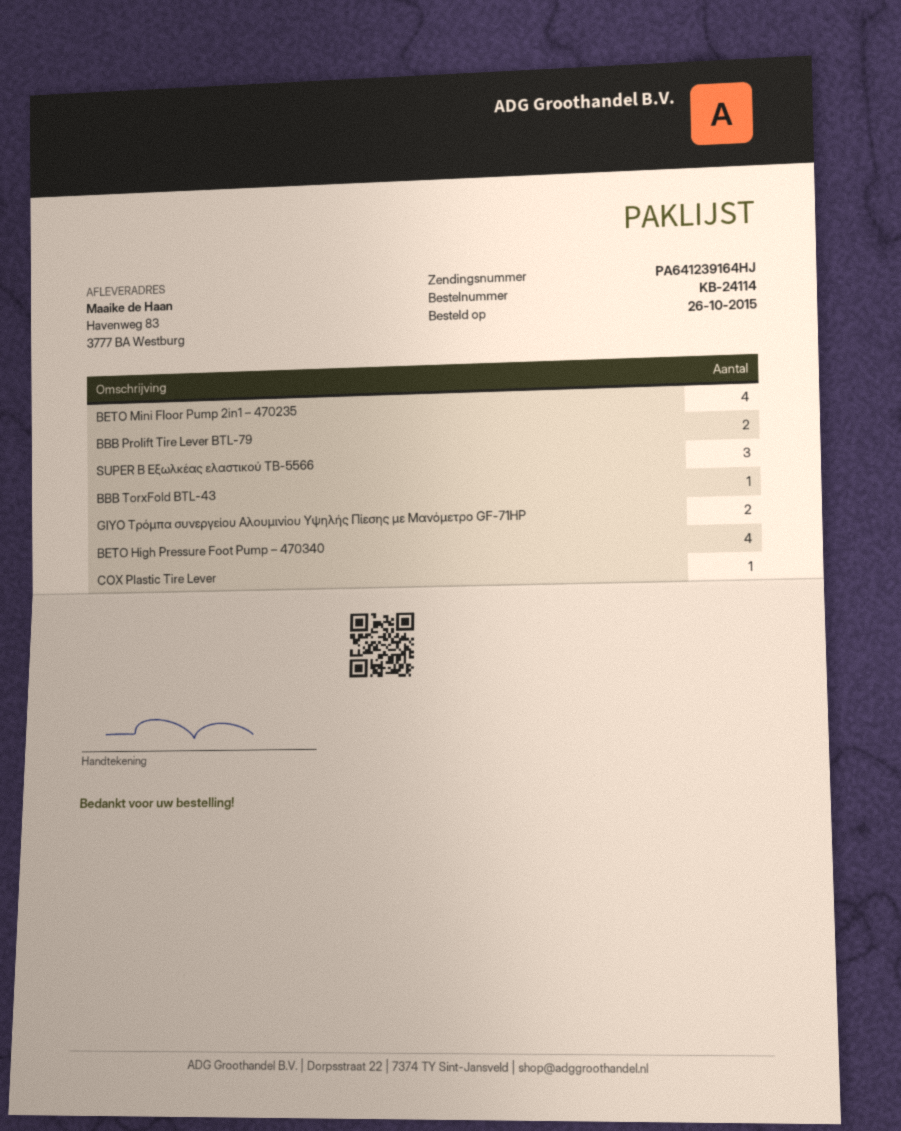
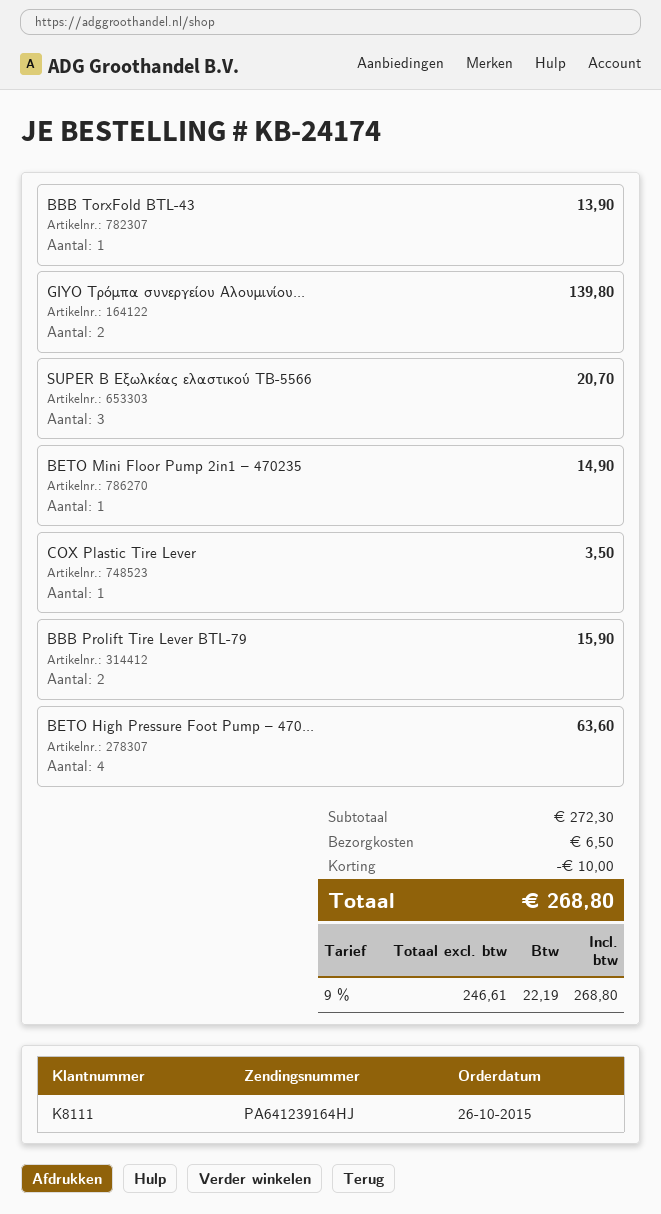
order number: KB-24114 -> KB-24174
BETO Mini Floor Pump 2in1 – 470235: 4 -> 1

